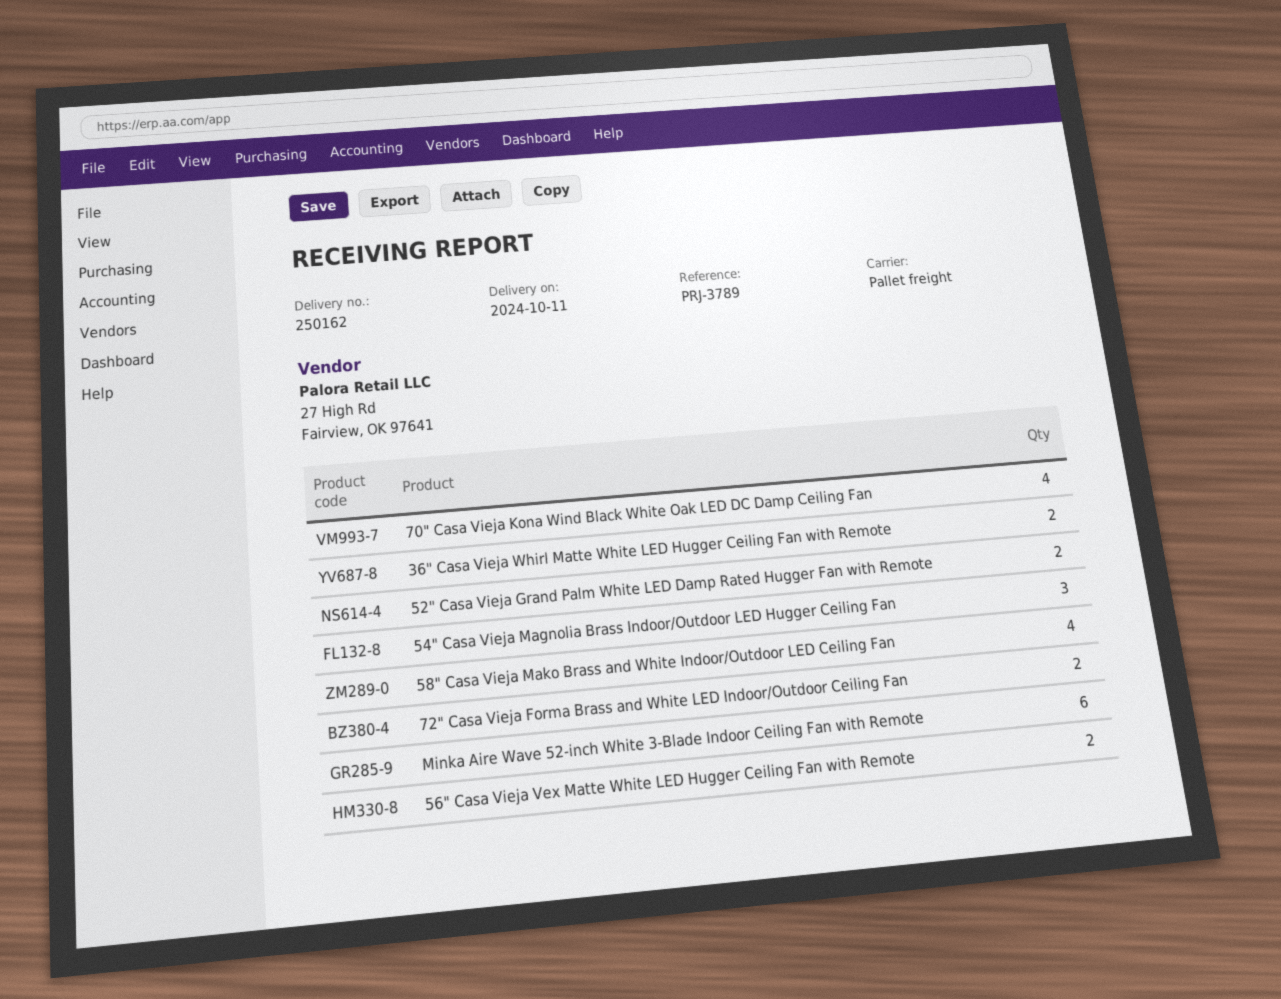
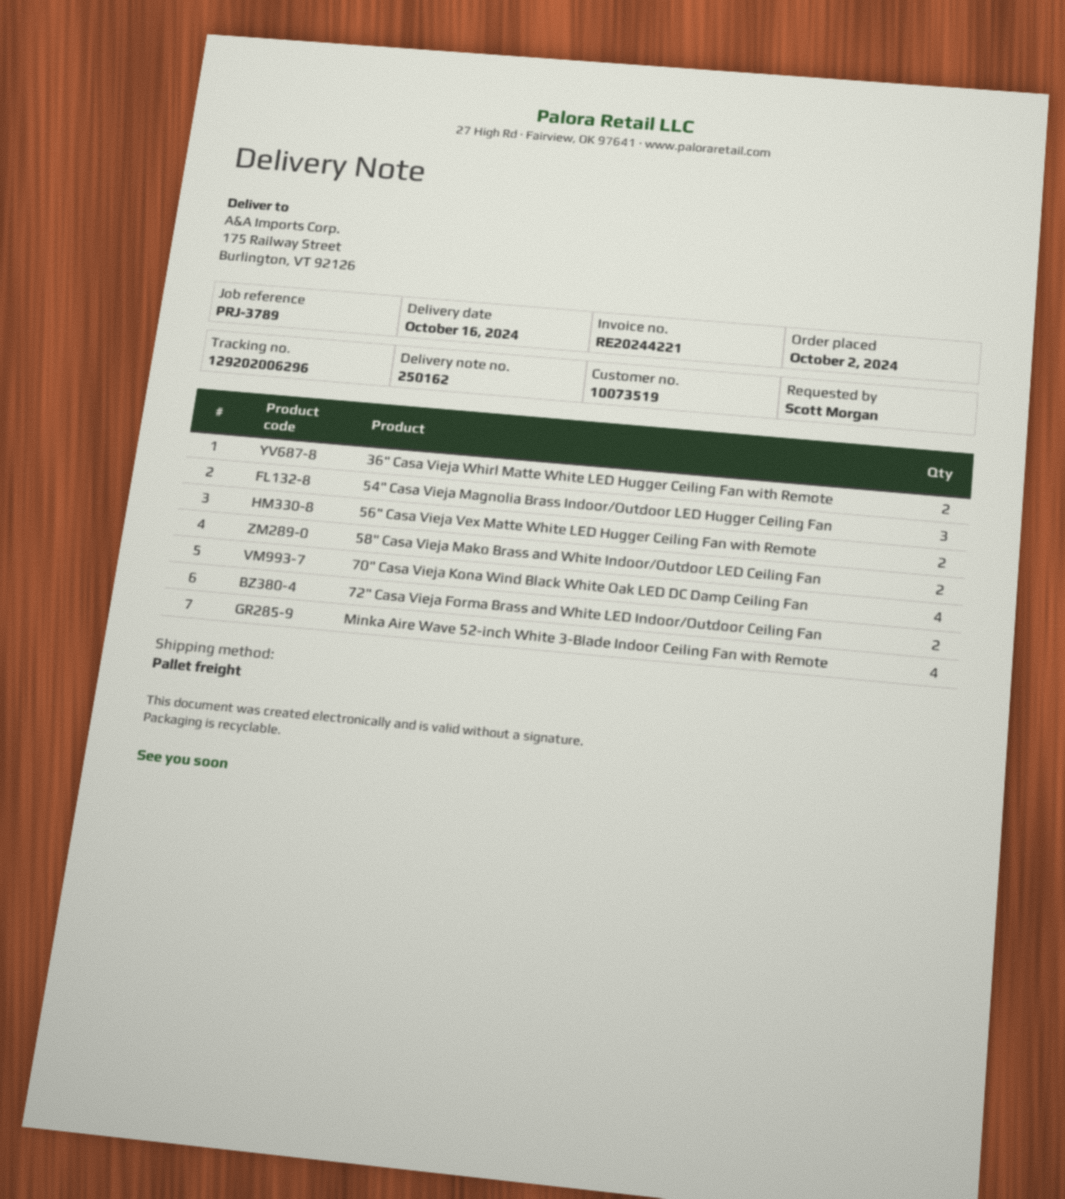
delivery date: 2024-10-11 -> 2024-10-16
52" Casa Vieja Grand Palm White LED Damp Rated Hugger Fan with Remote: 2 -> none
58" Casa Vieja Mako Brass and White Indoor/Outdoor LED Ceiling Fan: 4 -> 2
Minka Aire Wave 52-inch White 3-Blade Indoor Ceiling Fan with Remote: 6 -> 4

